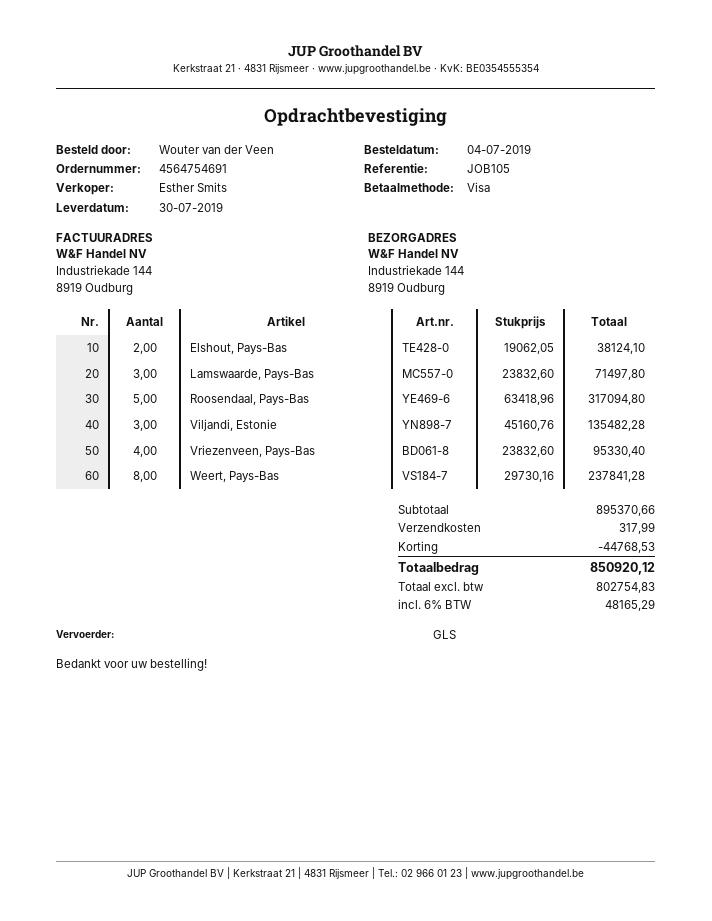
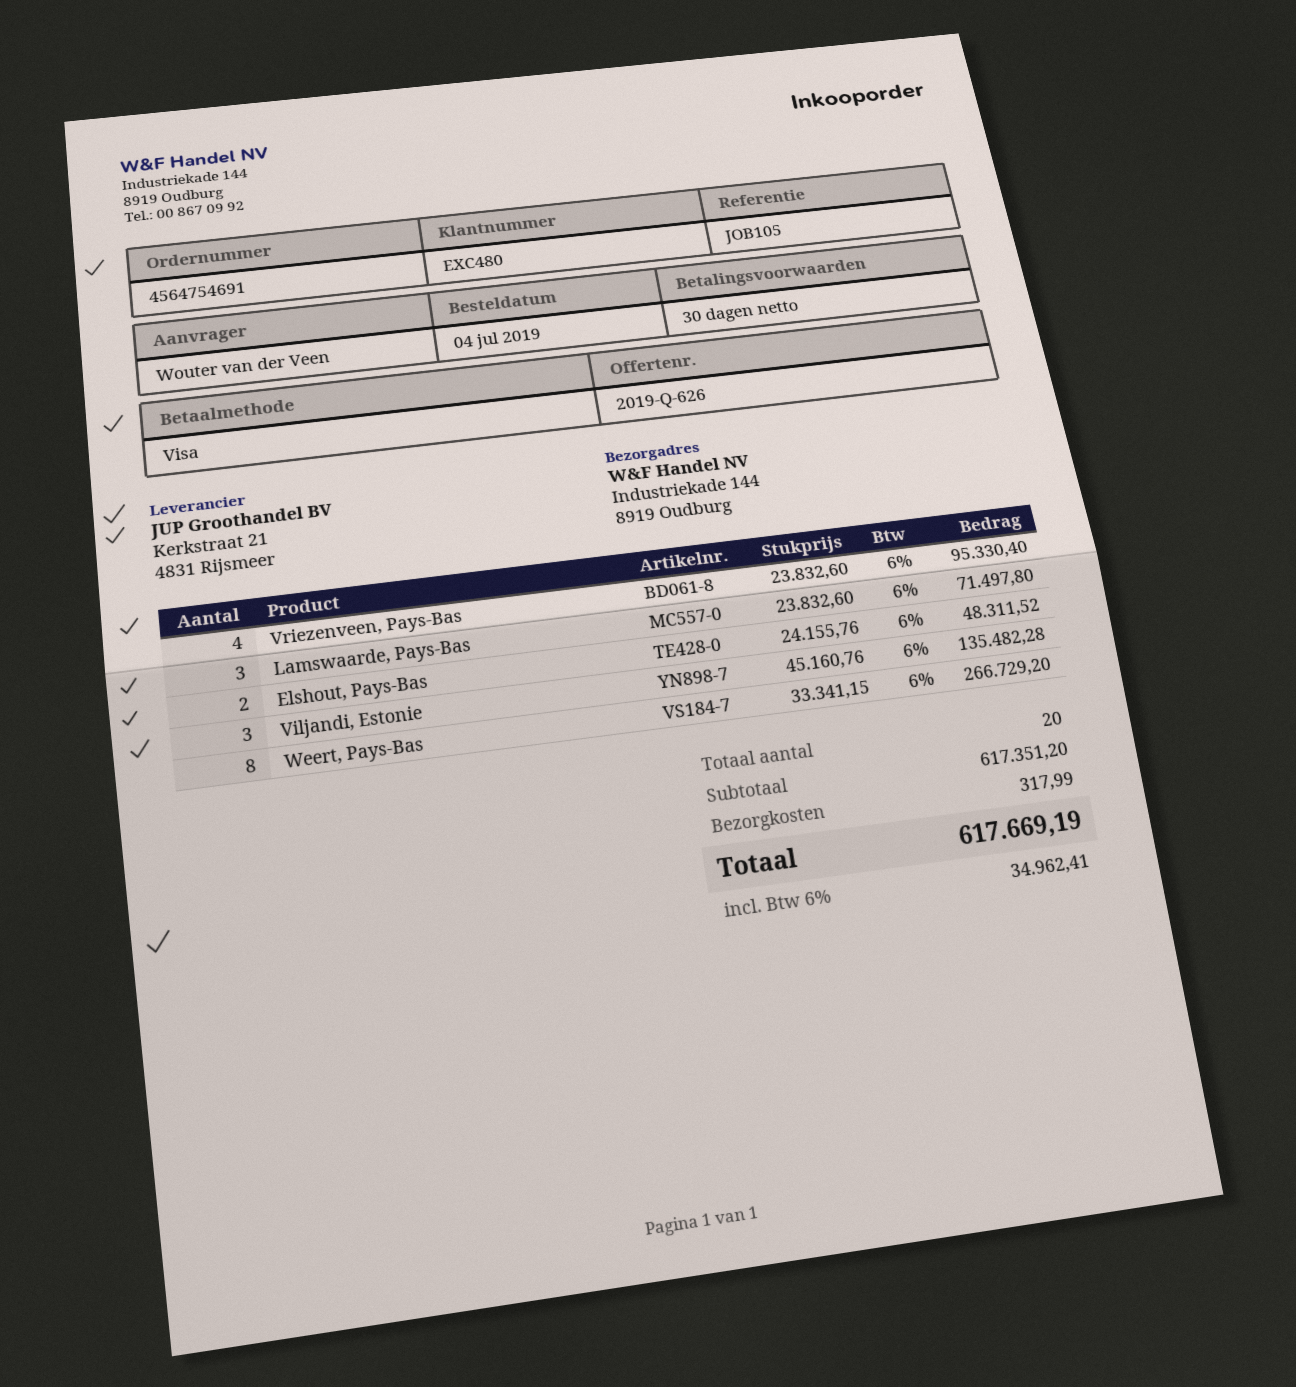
Elshout, Pays-Bas: 2 x 19062.05 = 38124.10 -> 2 x 24155.76 = 48311.52
Roosendaal, Pays-Bas: 5 x 63418.96 = 317094.80 -> none
Weert, Pays-Bas: 8 x 29730.16 = 237841.28 -> 8 x 33341.15 = 266729.20
subtotal: 895370.66 -> 617351.20
discount: 44768.53 -> none
tax: 6% = 48165.29 -> 6% = 34962.41
total: 850920.12 -> 617669.19

